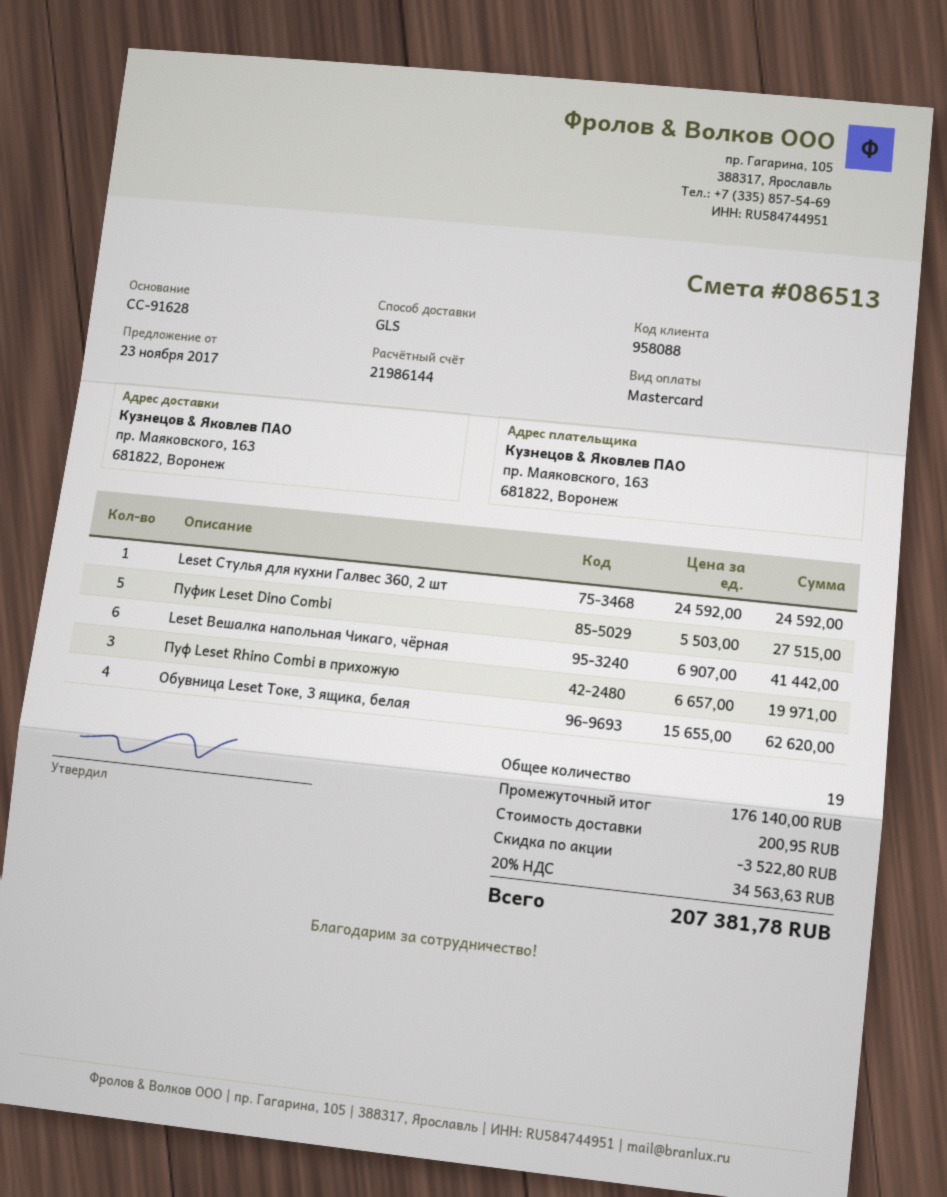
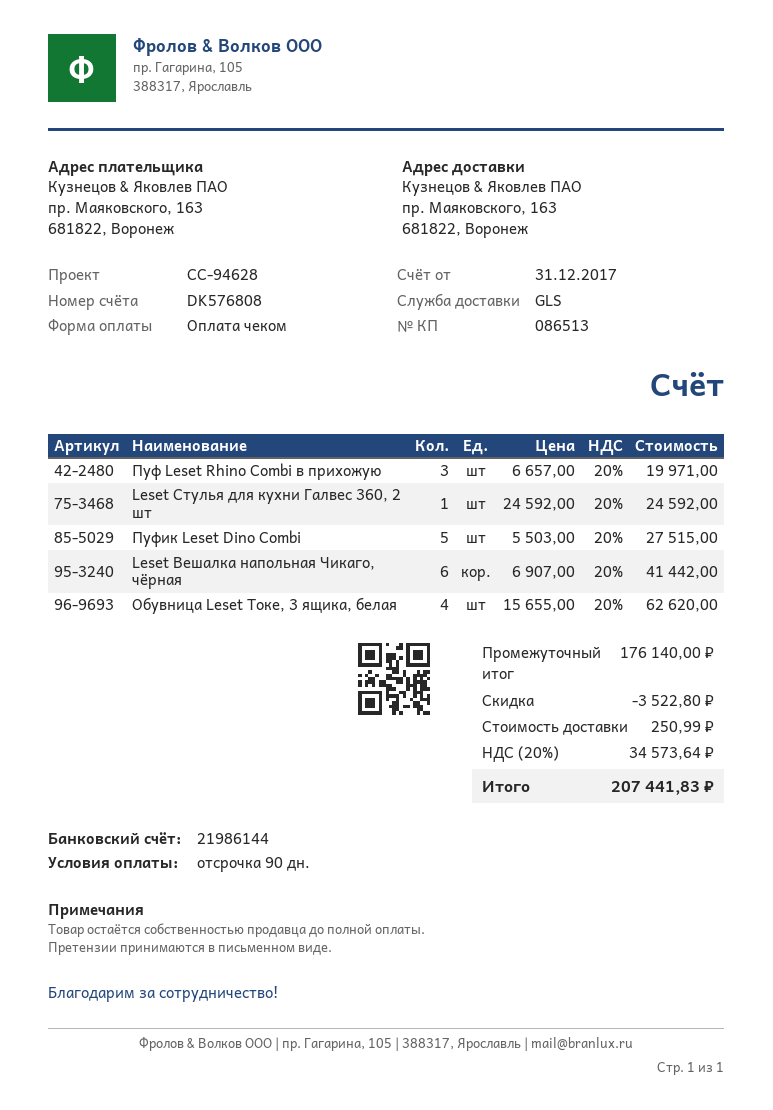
reference: CC-91628 -> CC-94628
payment method: Mastercard -> cheque
shipping: 200.95 -> 250.99
tax: 20% = 34563.63 -> 20% = 34573.64
total: 207381.78 -> 207441.83

